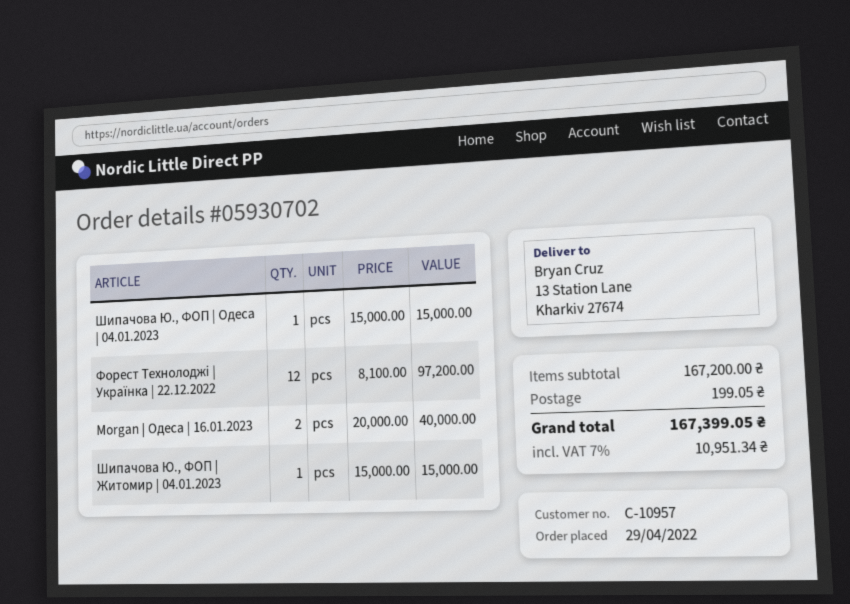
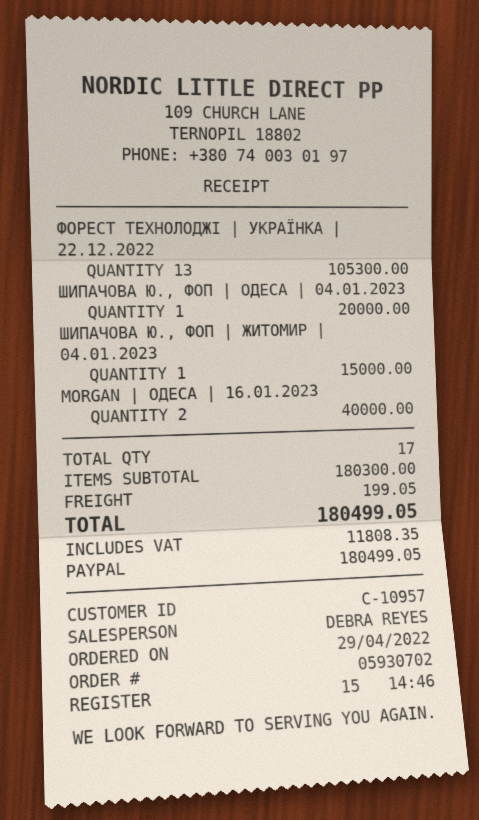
Шипачова Ю., ФОП | Одеса | 04.01.2023: 1 for 15000.00 -> 1 for 20000.00
Форест Технолоджі | Українка | 22.12.2022: 12 for 97200.00 -> 13 for 105300.00
subtotal: 167200.00 -> 180300.00
tax: 10951.34 -> 11808.35
total: 167399.05 -> 180499.05

